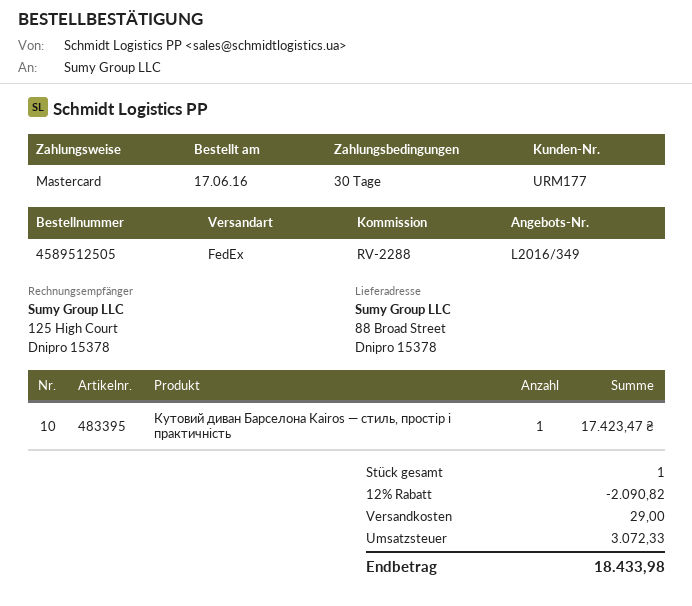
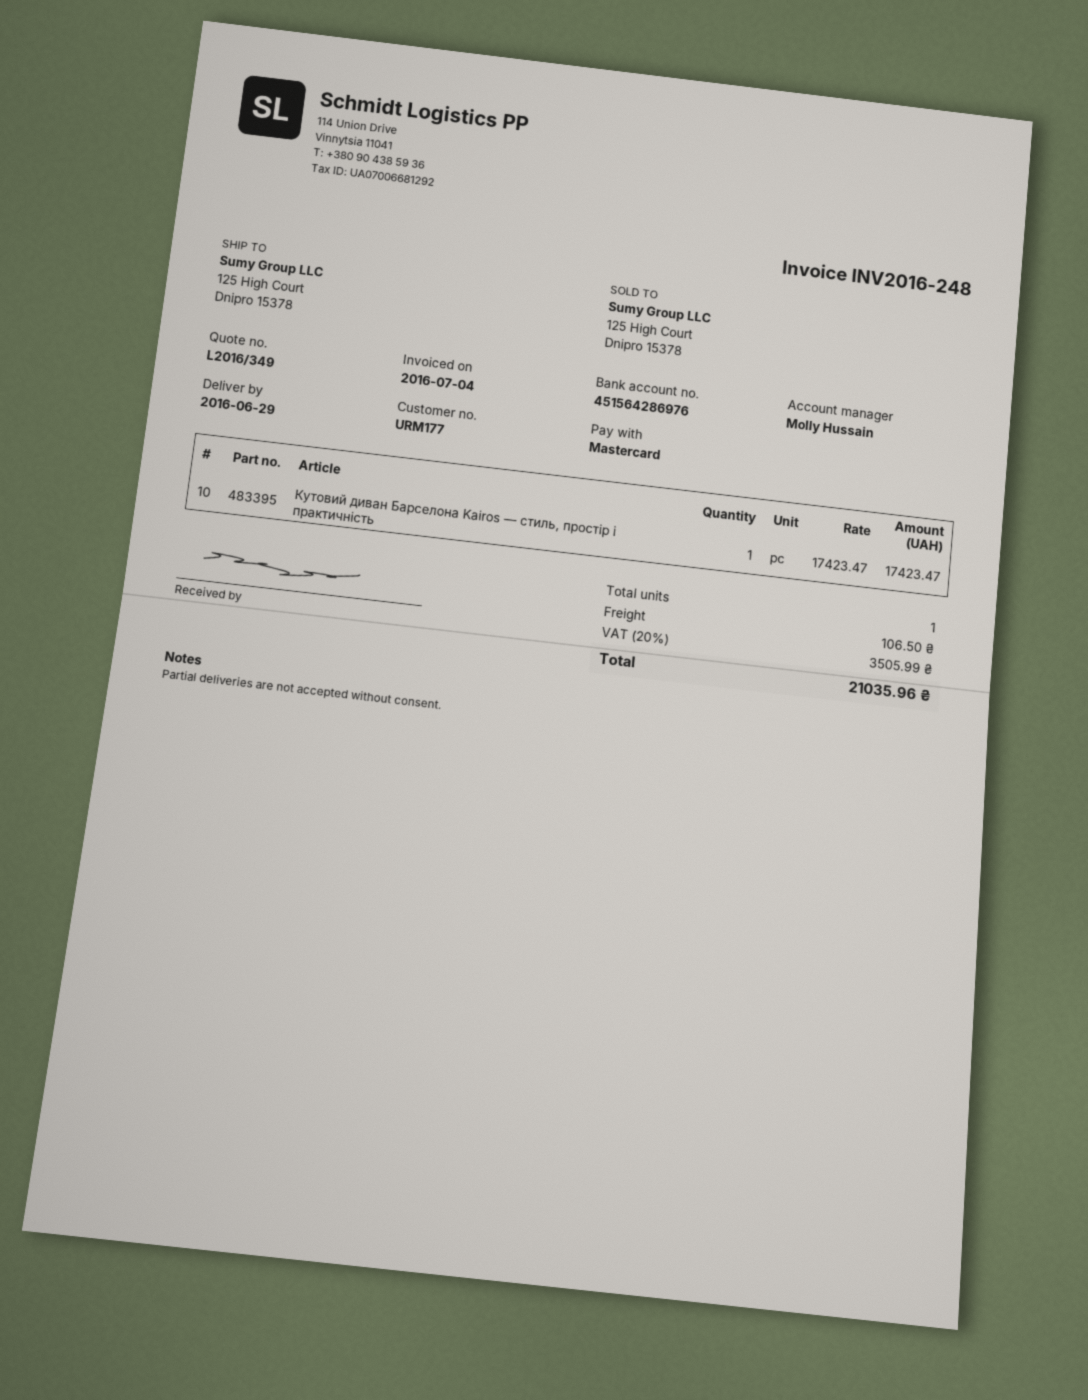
ship to: 88 Broad Street, Dnipro 15378 -> 125 High Court, Dnipro 15378
discount: 12% = 2090.82 -> none
shipping: 29.00 -> 106.50
tax: 3072.33 -> 3505.99
total: 18433.98 -> 21035.96

